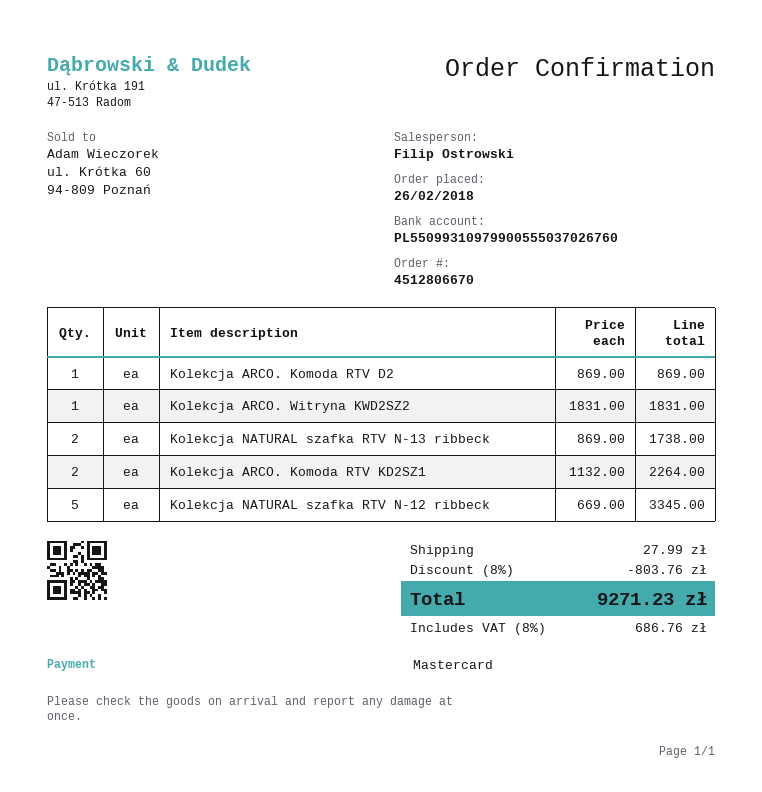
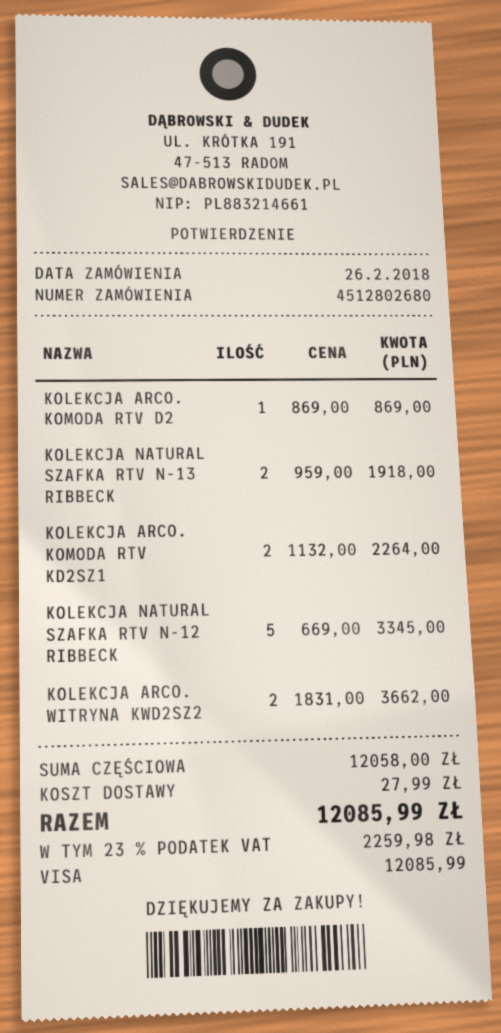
order number: 4512806670 -> 4512802680
payment method: Mastercard -> Visa
Kolekcja ARCO. Witryna KWD2SZ2: 1 x 1831.00 = 1831.00 -> 2 x 1831.00 = 3662.00
Kolekcja NATURAL szafka RTV N-13 ribbeck: 2 x 869.00 = 1738.00 -> 2 x 959.00 = 1918.00
discount: 8% = 803.76 -> none
tax: 8% = 686.76 -> 23% = 2259.98
total: 9271.23 -> 12085.99

